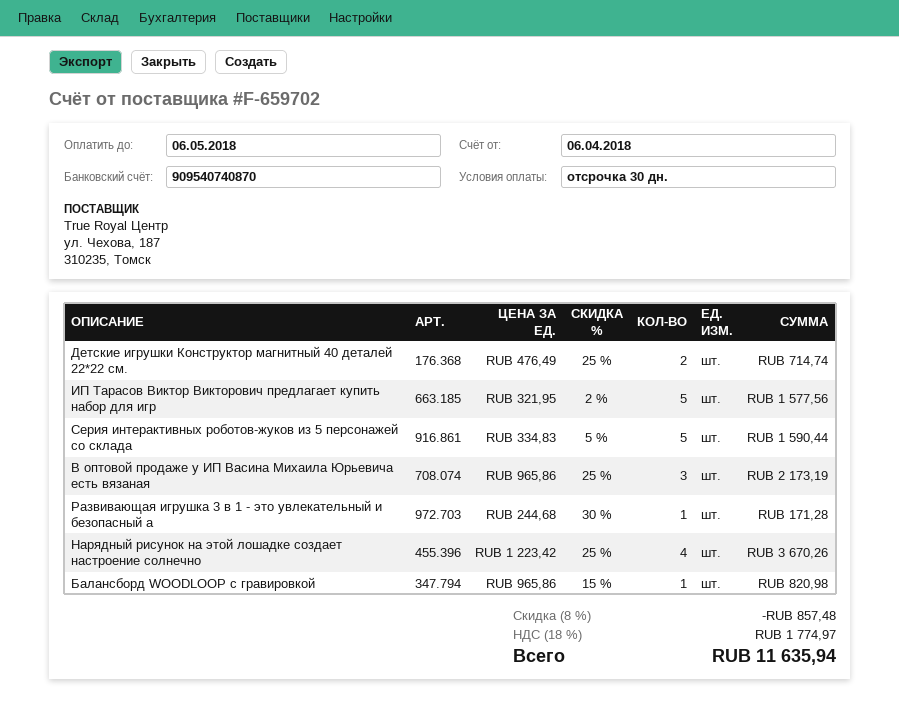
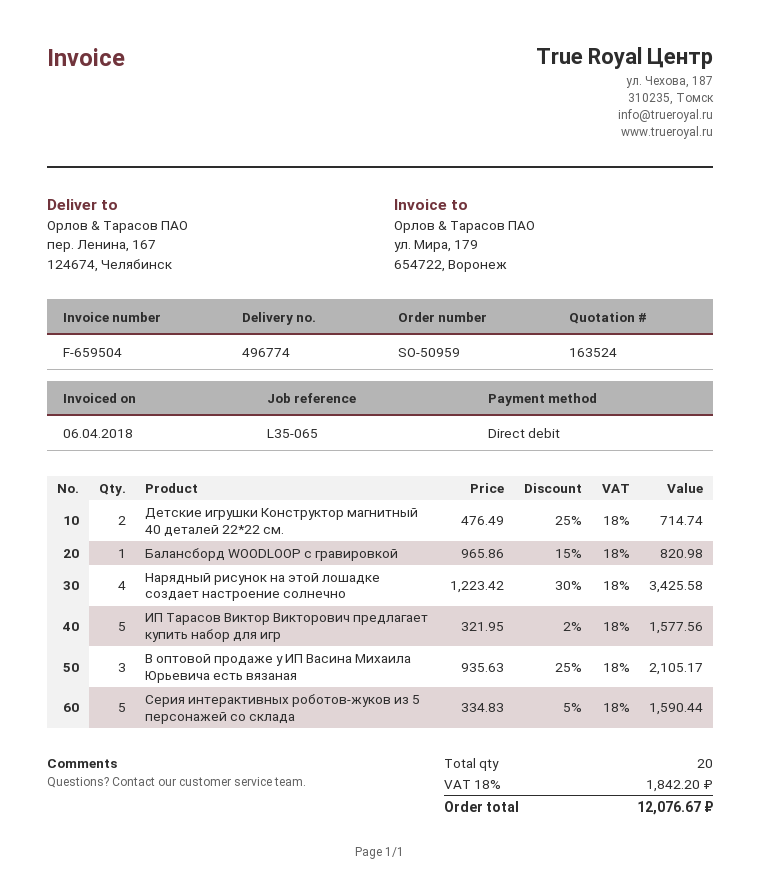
invoice number: F-659702 -> F-659504
В оптовой продаже у ИП Васина Михаила Юрьевича есть вязаная: 3 x 965.86 - 25% = 2173.19 -> 3 x 935.63 - 25% = 2105.17
Развивающая игрушка 3 в 1 - это увлекательный и безопасный а: 1 x 244.68 - 30% = 171.28 -> none
Нарядный рисунок на этой лошадке создает настроение солнечно: 4 x 1223.42 - 25% = 3670.26 -> 4 x 1223.42 - 30% = 3425.58
discount: 8% = 857.48 -> none
tax: 18% = 1774.97 -> 18% = 1842.20
total: 11635.94 -> 12076.67

